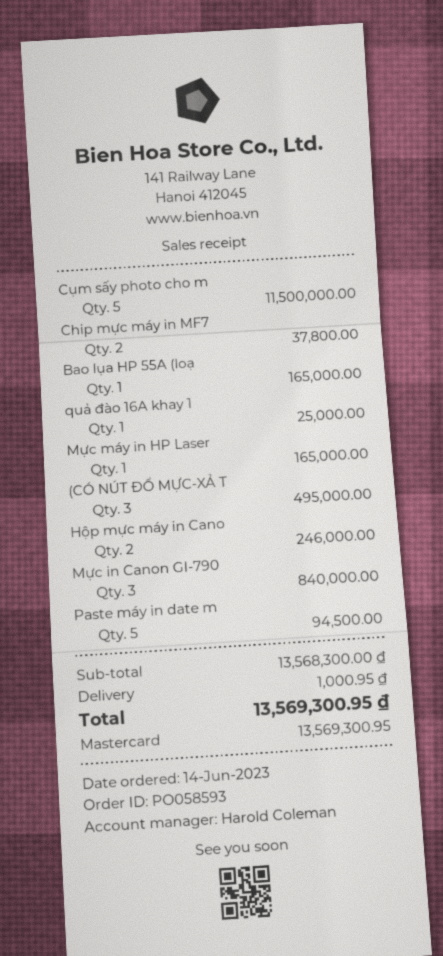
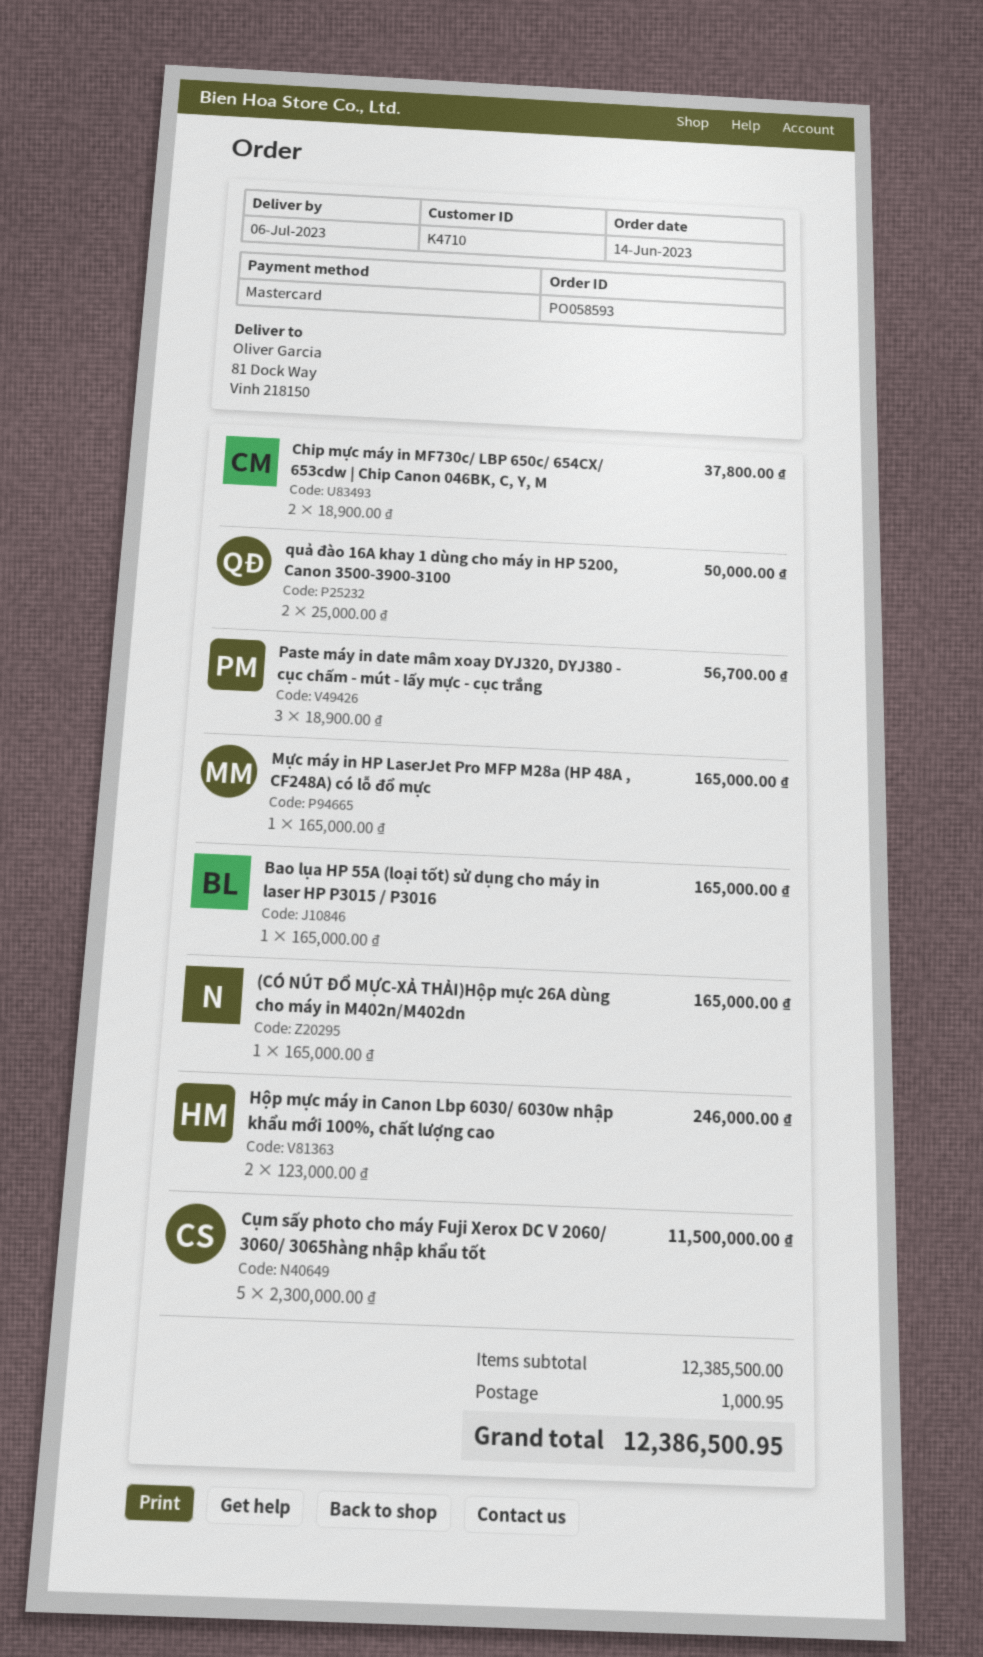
quả đào 16A khay 1: 1 for 25000.00 -> 2 for 50000.00
(CÓ NÚT ĐỔ MỰC-XẢ T: 3 for 495000.00 -> 1 for 165000.00
Mực in Canon GI-790: 3 for 840000.00 -> none
Paste máy in date m: 5 for 94500.00 -> 3 for 56700.00
subtotal: 13568300.00 -> 12385500.00
total: 13569300.95 -> 12386500.95

